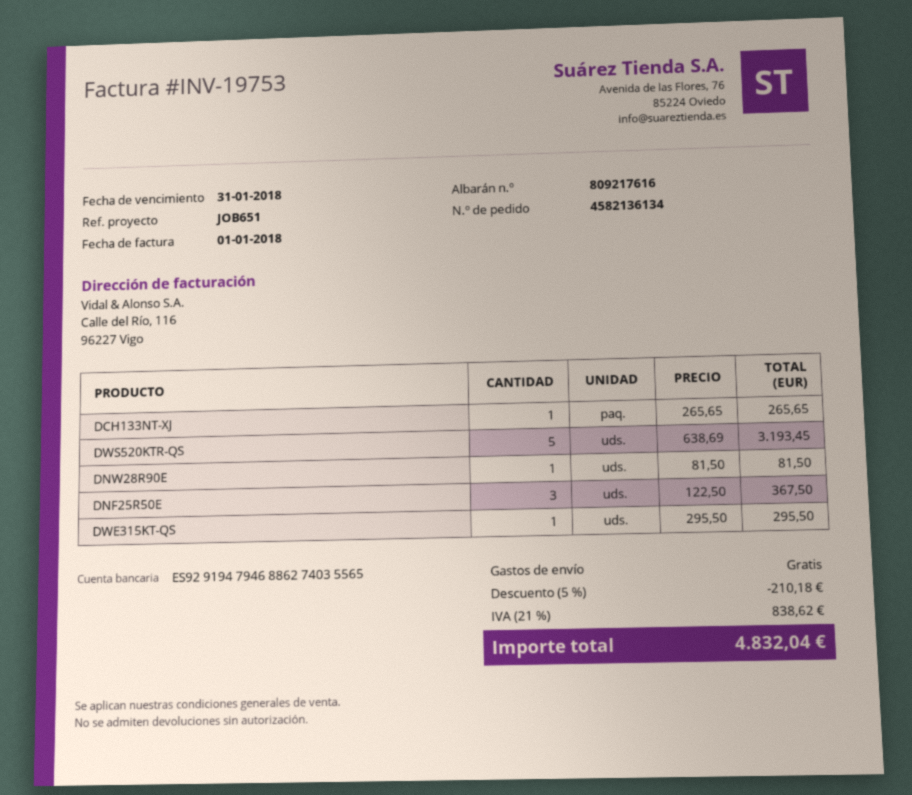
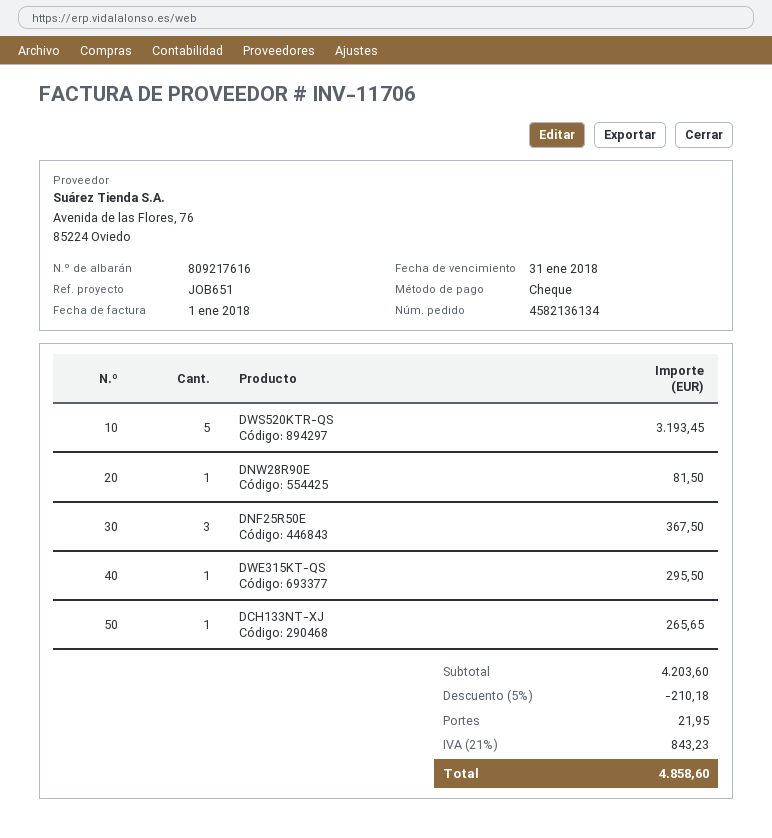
invoice number: INV-19753 -> INV-11706
shipping: 0.00 -> 21.95
tax: 21% = 838.62 -> 21% = 843.23
total: 4832.04 -> 4858.60

